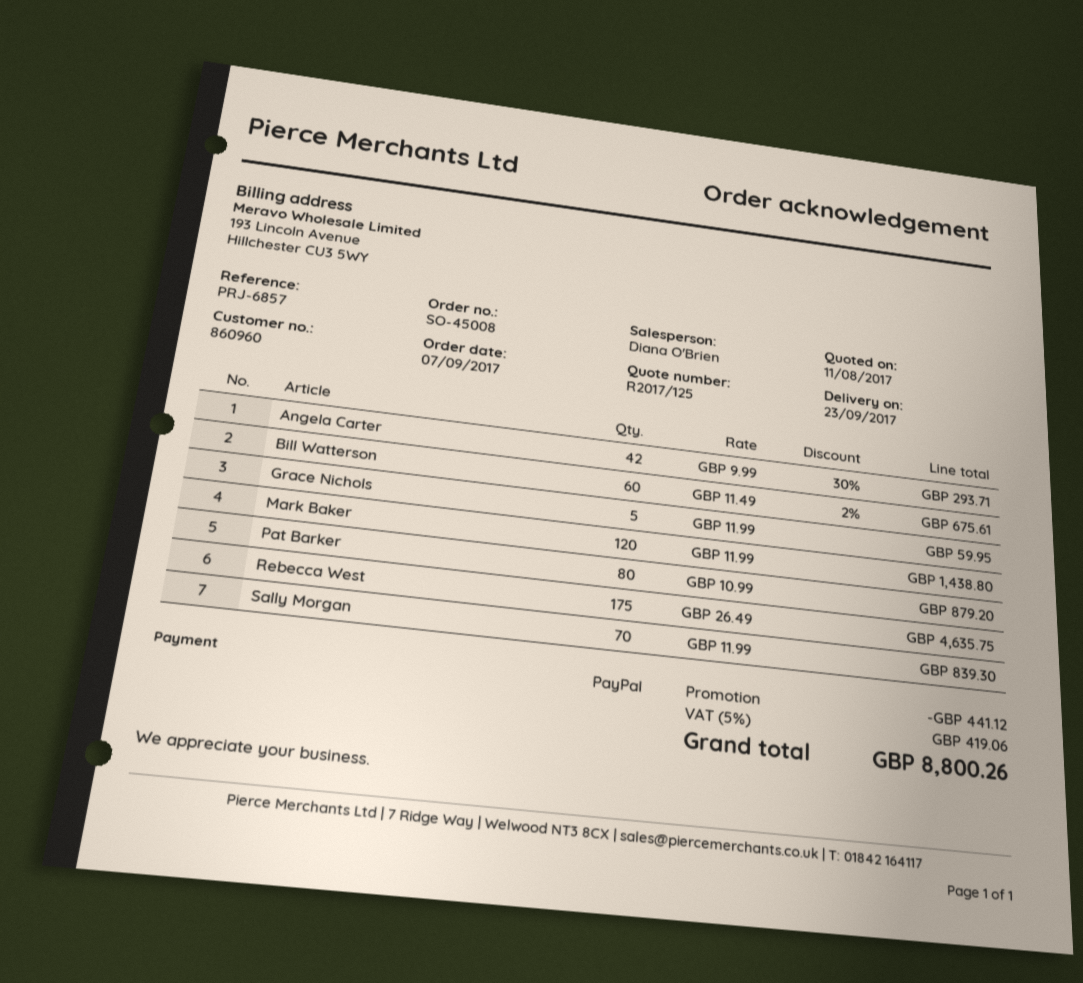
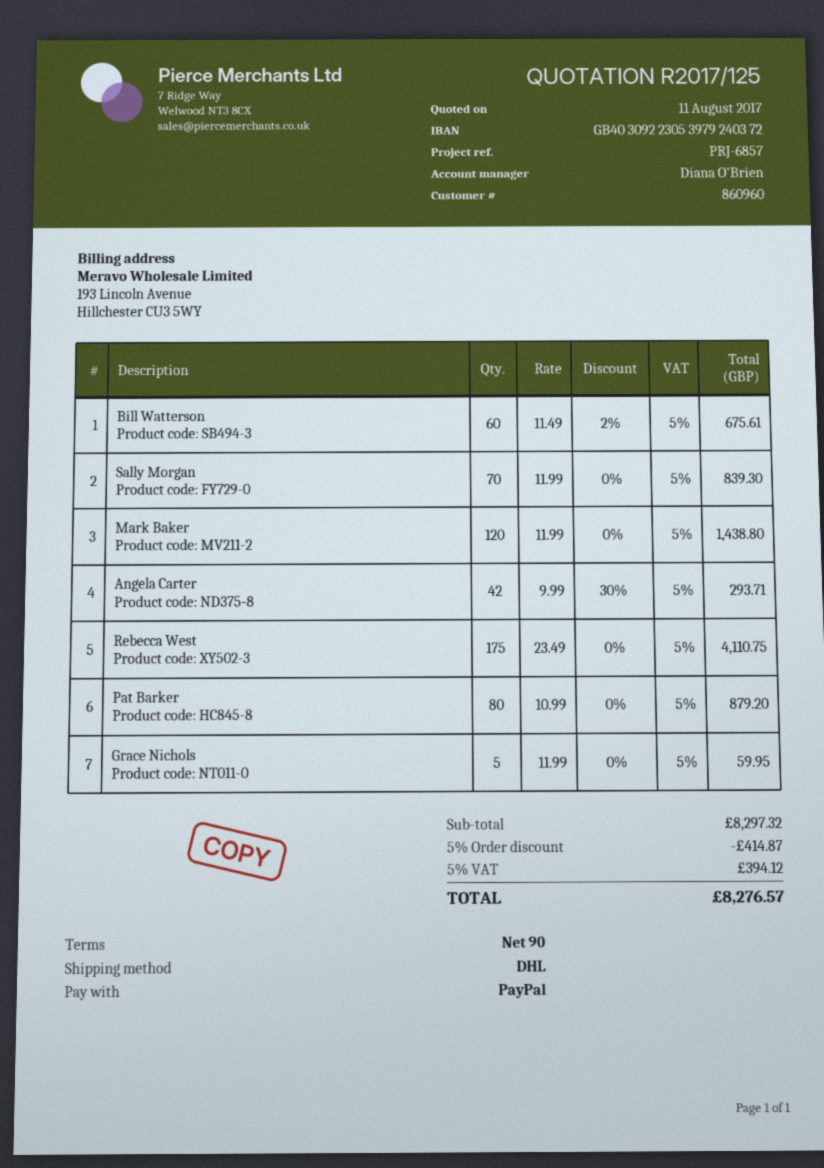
Rebecca West: 175 x 26.49 = 4635.75 -> 175 x 23.49 = 4110.75
discount: 441.12 -> 414.87
tax: 5% = 419.06 -> 5% = 394.12
total: 8800.26 -> 8276.57

